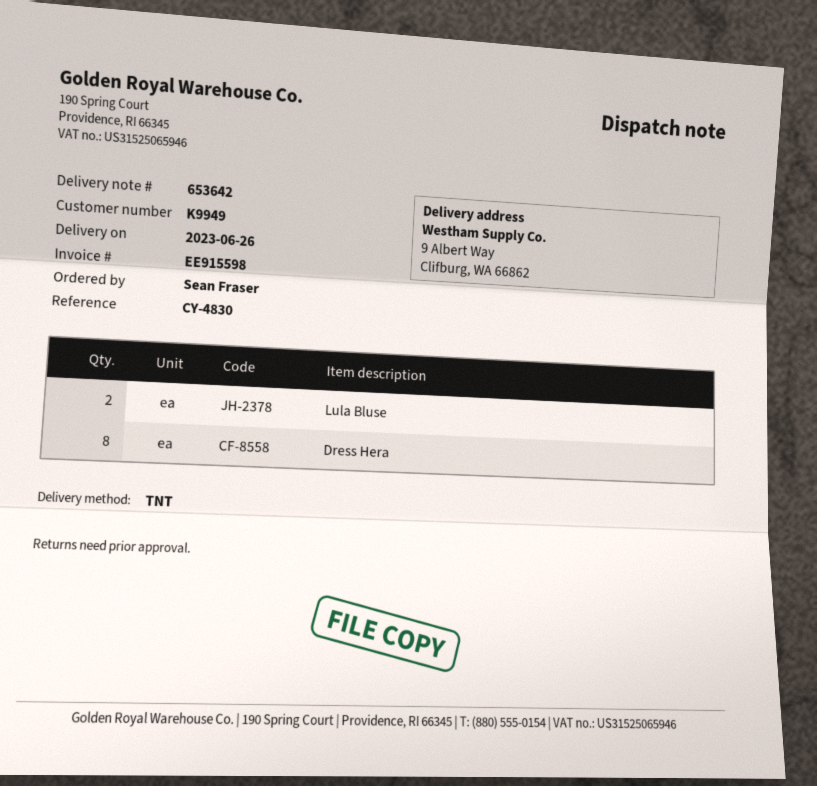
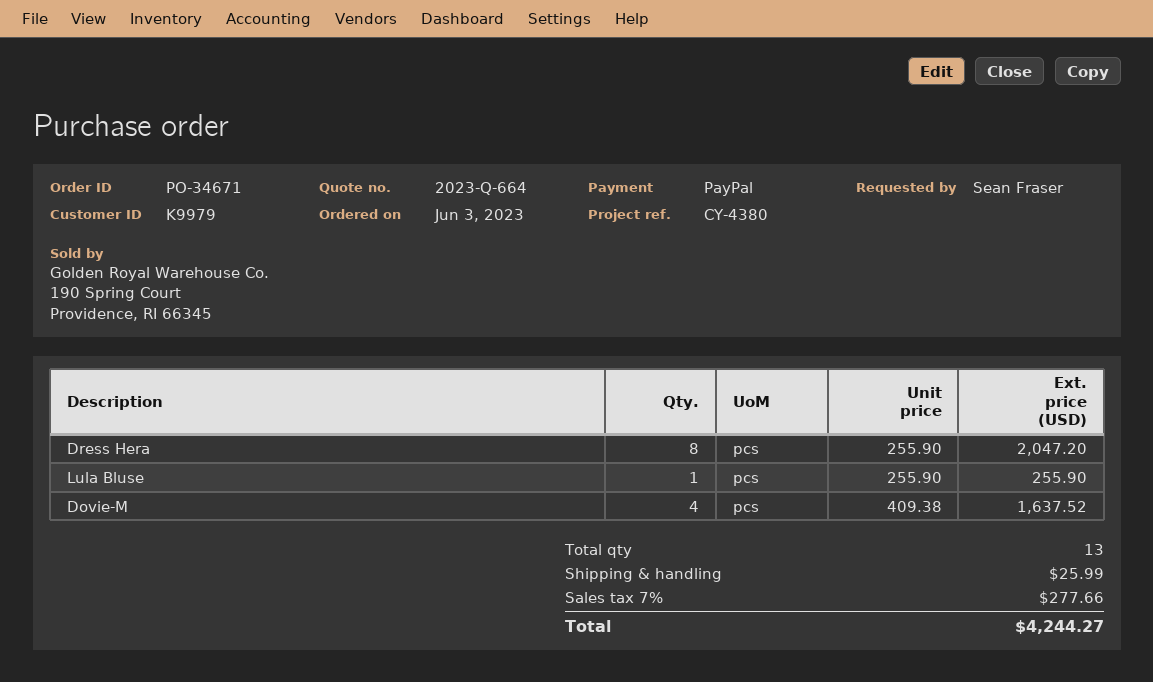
customer number: K9949 -> K9979
reference: CY-4830 -> CY-4380
Lula Bluse: 2 -> 1
Dovie-M: none -> 4

